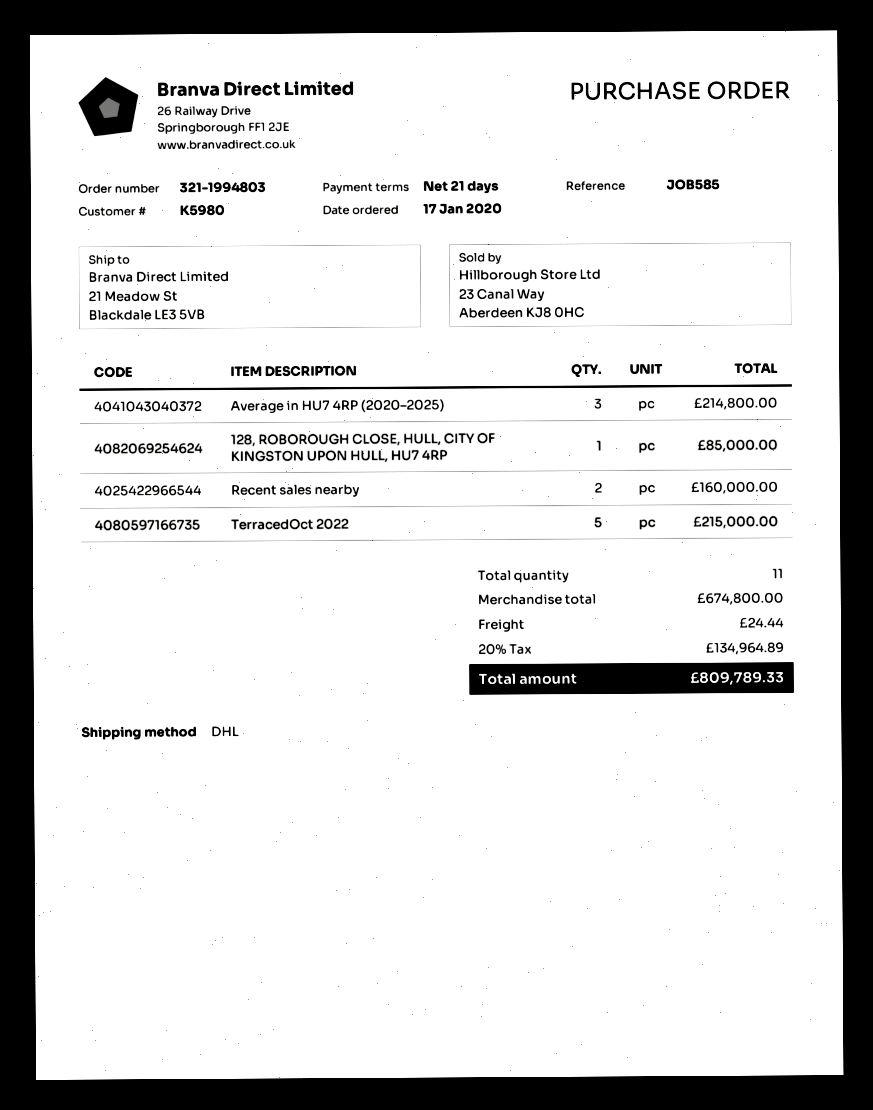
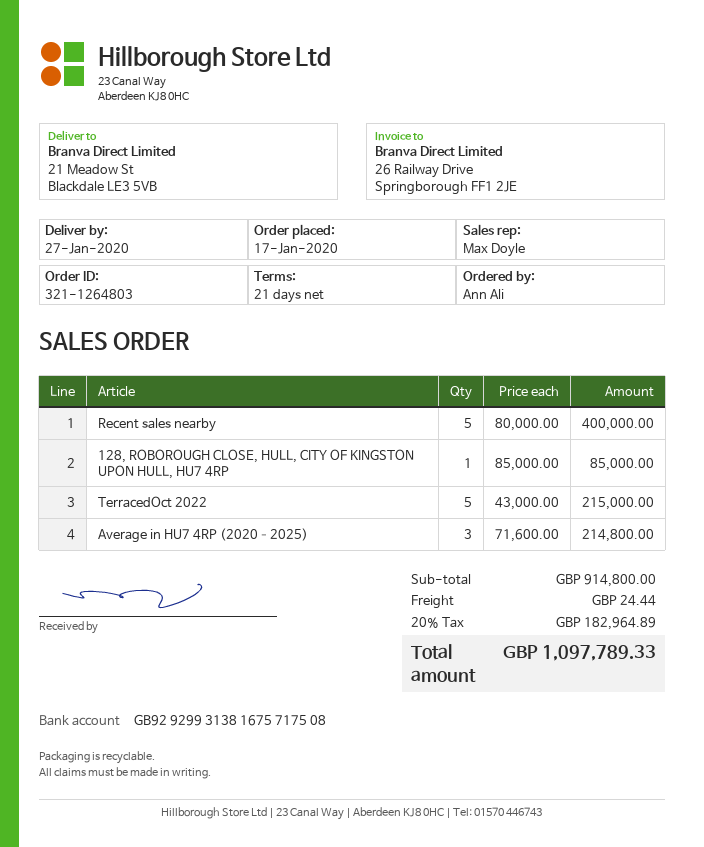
order number: 321-1994803 -> 321-1264803
Recent sales nearby: 2 for 160000.00 -> 5 for 400000.00
subtotal: 674800.00 -> 914800.00
tax: 20% = 134964.89 -> 20% = 182964.89
total: 809789.33 -> 1097789.33

